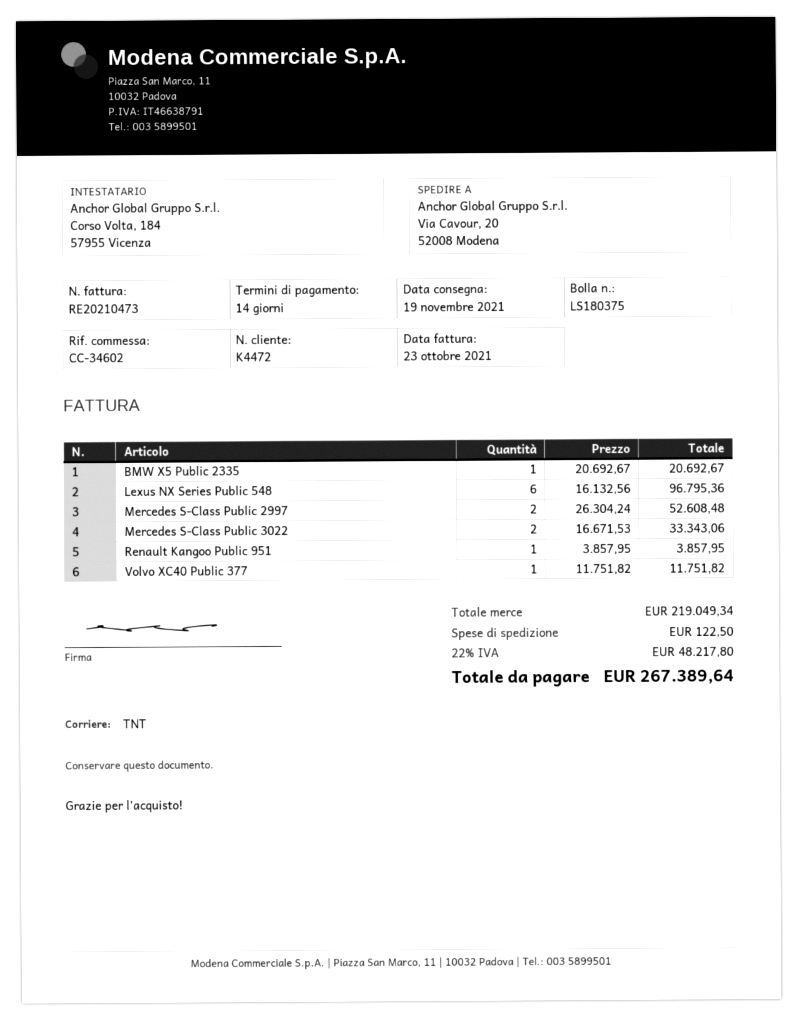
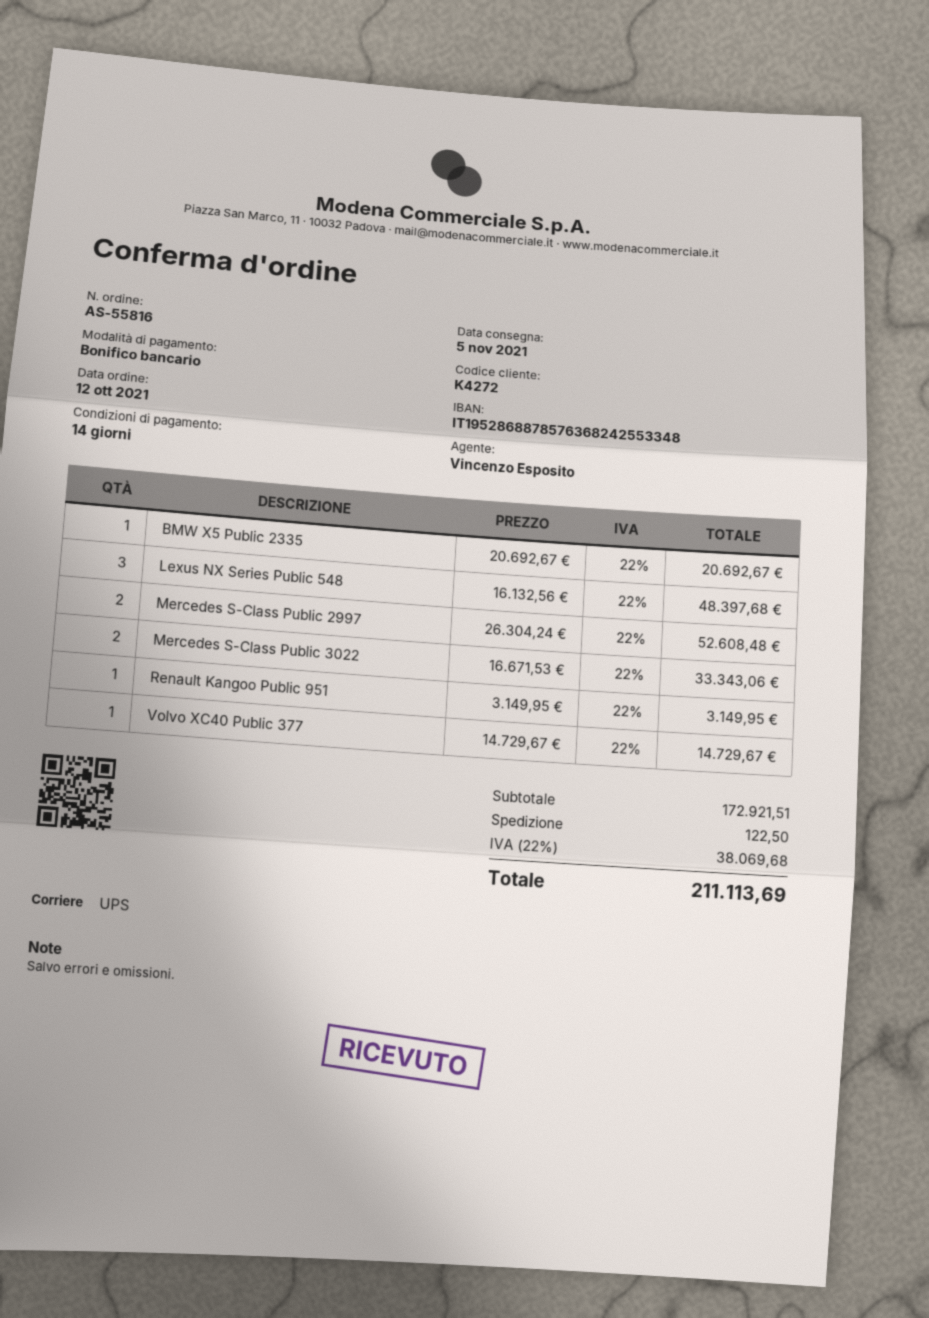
delivery date: 2021-11-19 -> 2021-11-05
customer number: K4472 -> K4272
shipping method: TNT -> UPS
Lexus NX Series Public 548: 6 x 16132.56 = 96795.36 -> 3 x 16132.56 = 48397.68
Renault Kangoo Public 951: 1 x 3857.95 = 3857.95 -> 1 x 3149.95 = 3149.95
Volvo XC40 Public 377: 1 x 11751.82 = 11751.82 -> 1 x 14729.67 = 14729.67
subtotal: 219049.34 -> 172921.51
tax: 22% = 48217.80 -> 22% = 38069.68
total: 267389.64 -> 211113.69

